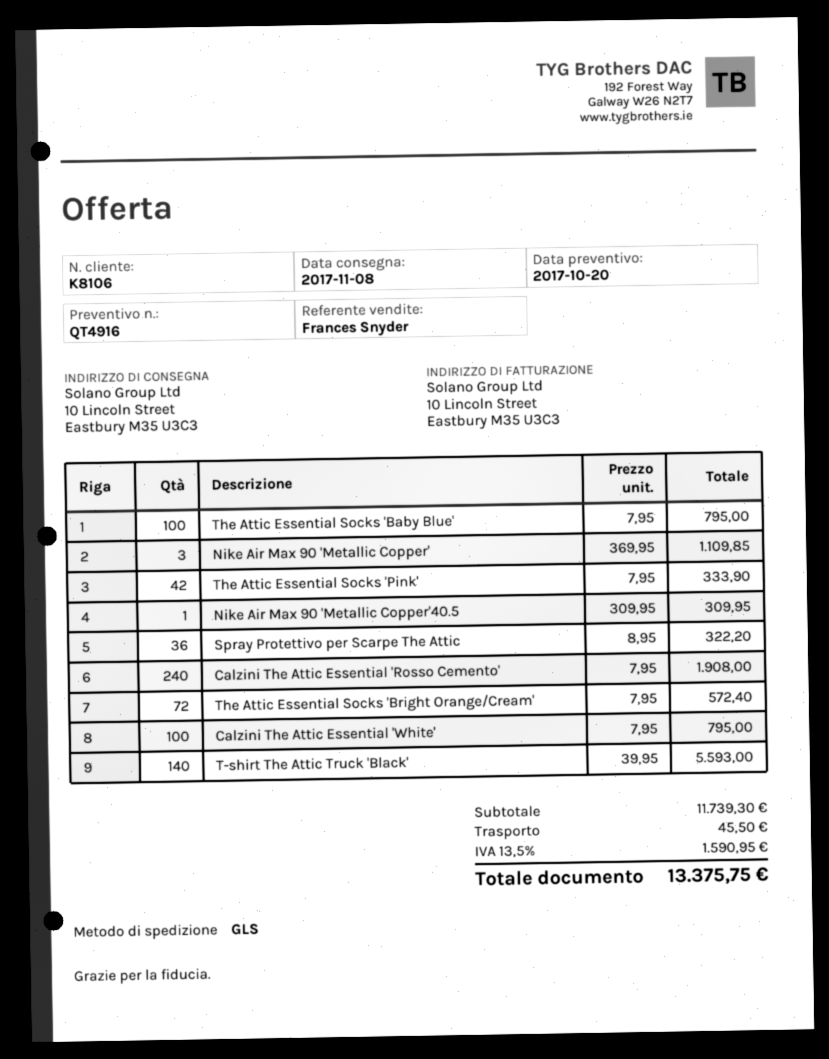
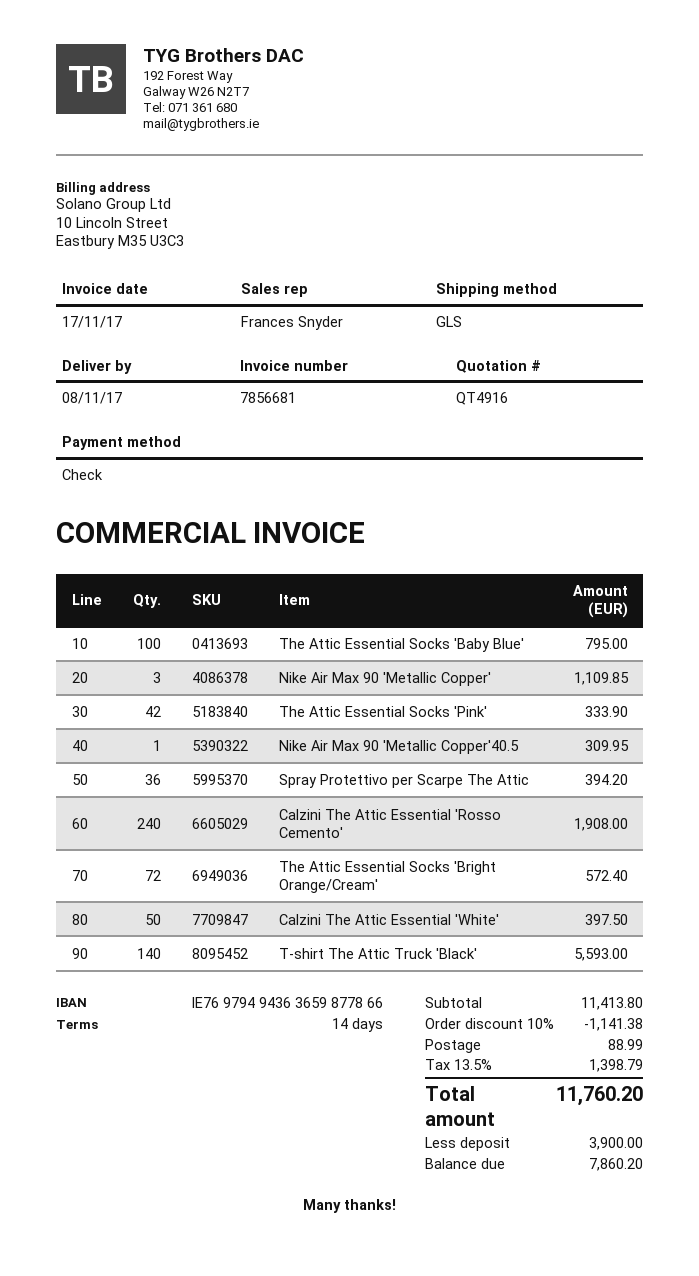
Spray Protettivo per Scarpe The Attic: 36 for 322.20 -> 36 for 394.20
Calzini The Attic Essential 'White': 100 for 795.00 -> 50 for 397.50
subtotal: 11739.30 -> 11413.80
discount: none -> 10% = 1141.38
shipping: 45.50 -> 88.99
tax: 13.5% = 1590.95 -> 13.5% = 1398.79
total: 13375.75 -> 11760.20

